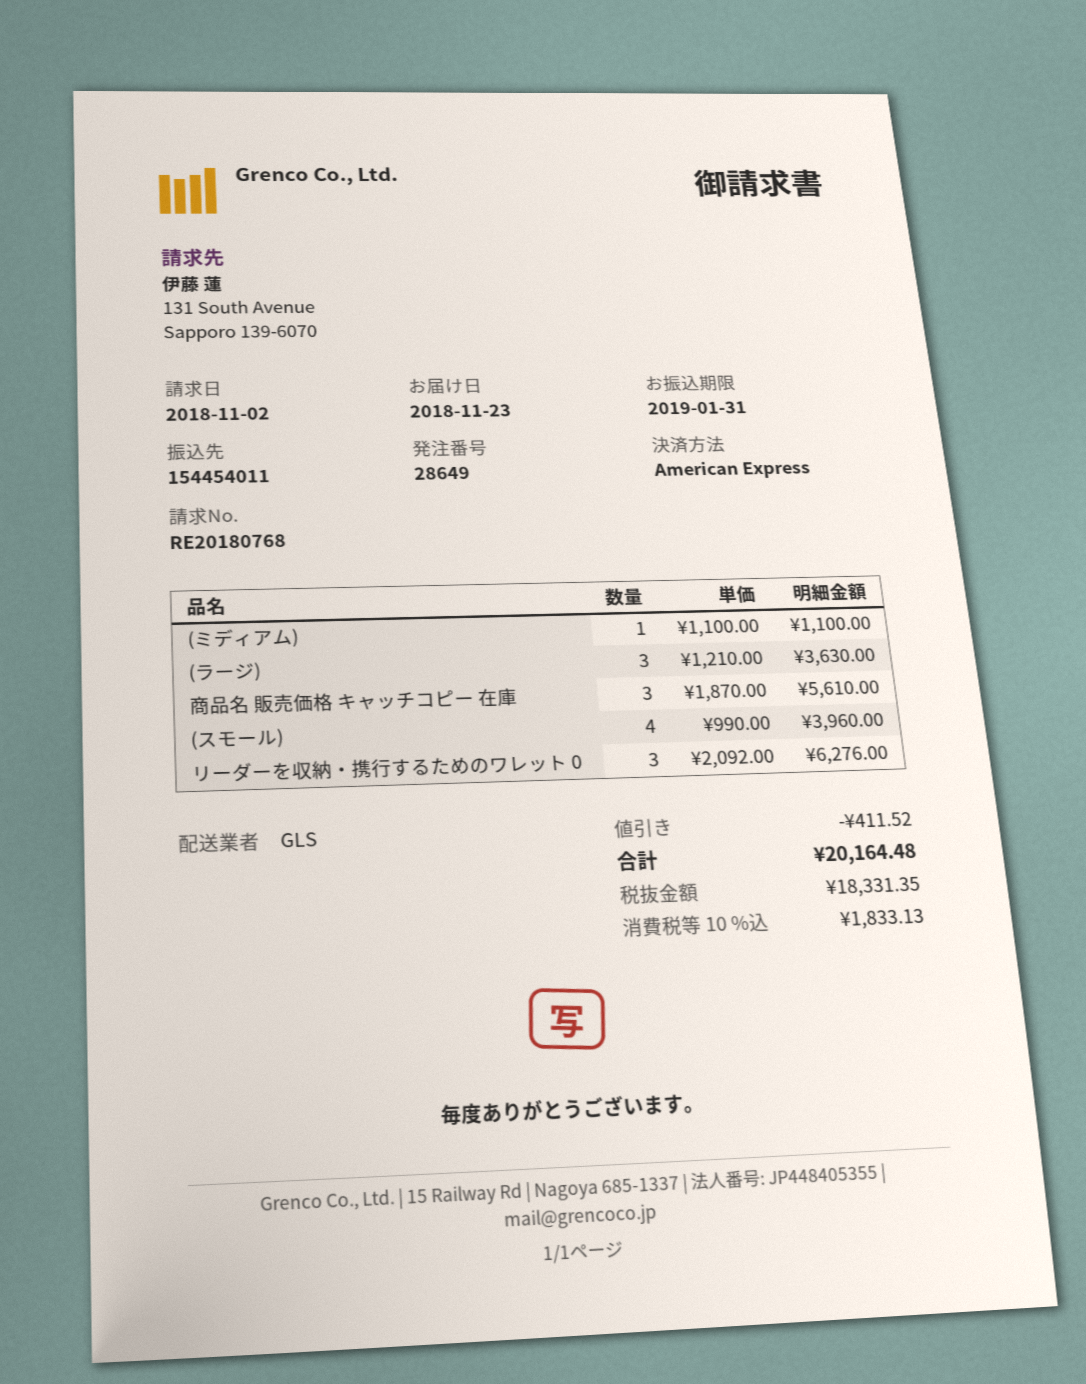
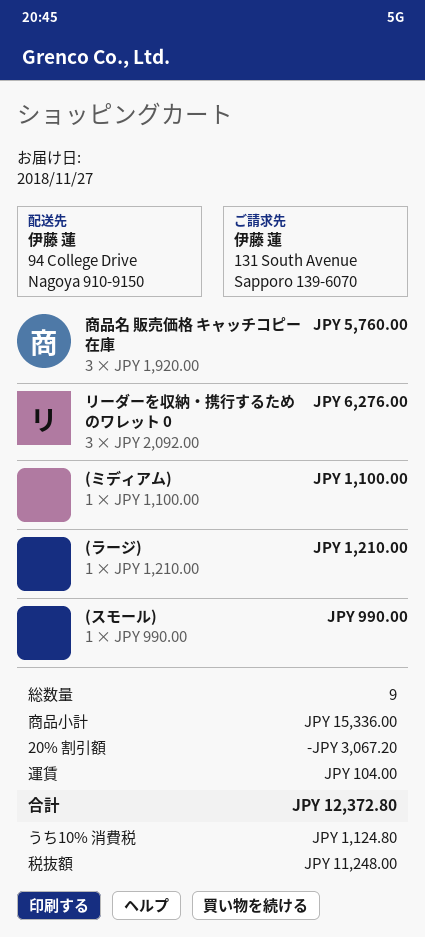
delivery date: 2018-11-23 -> 2018-11-27
(ラージ): 3 x 1210.00 = 3630.00 -> 1 x 1210.00 = 1210.00
商品名 販売価格 キャッチコピー 在庫: 3 x 1870.00 = 5610.00 -> 3 x 1920.00 = 5760.00
(スモール): 4 x 990.00 = 3960.00 -> 1 x 990.00 = 990.00
discount: 411.52 -> 3067.20
shipping: none -> 104.00
net: 18331.35 -> 11248.00
tax: 10% = 1833.13 -> 10% = 1124.80
total: 20164.48 -> 12372.80

